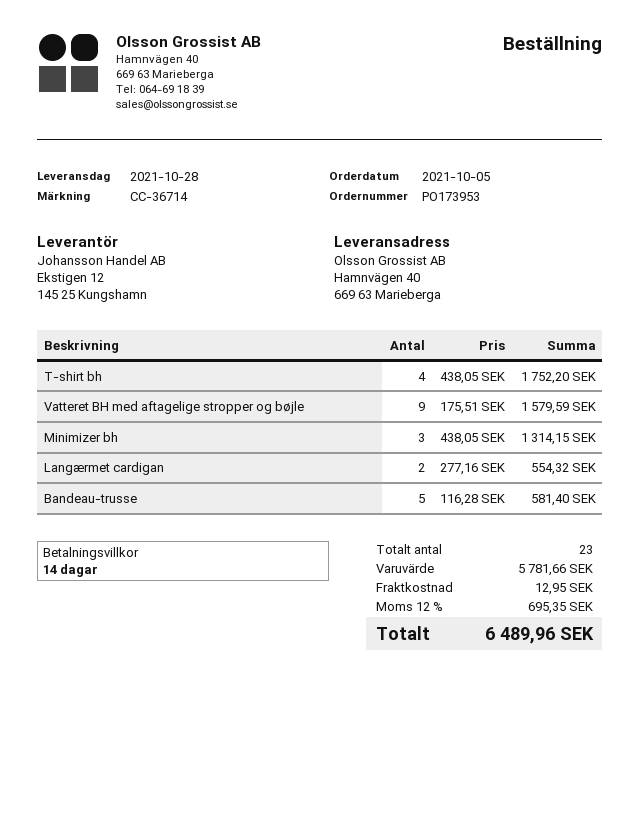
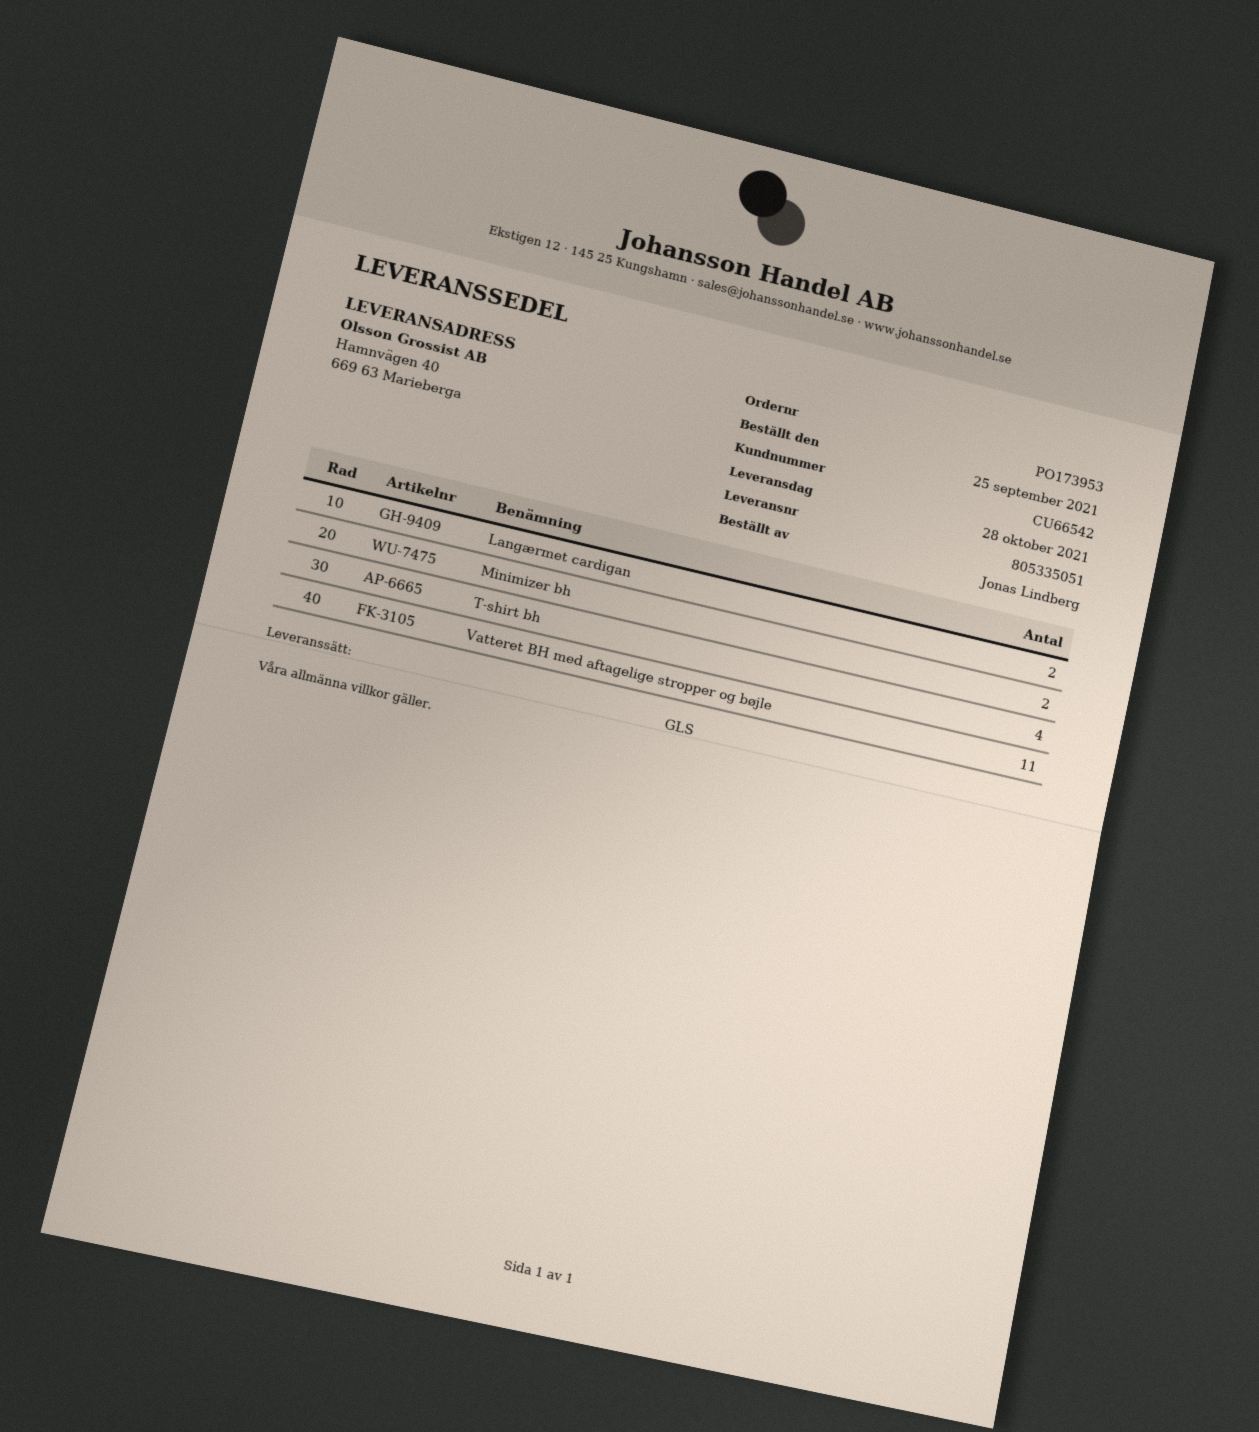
order date: 2021-10-05 -> 2021-09-25
Vatteret BH med aftagelige stropper og bøjle: 9 -> 11
Minimizer bh: 3 -> 2
Bandeau-trusse: 5 -> none

